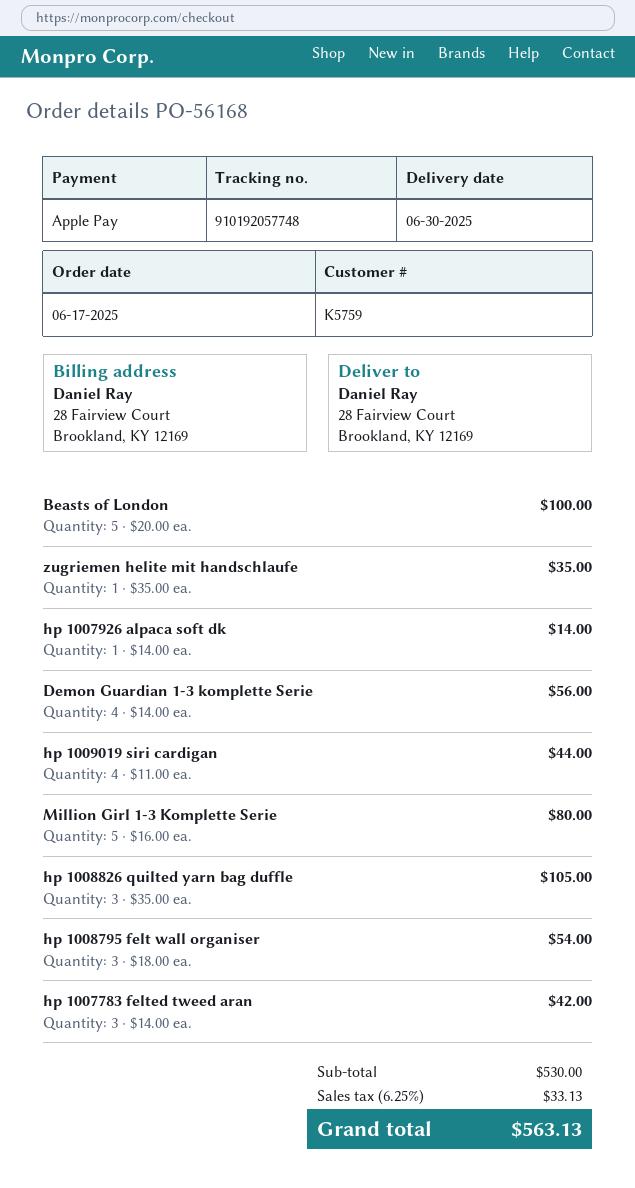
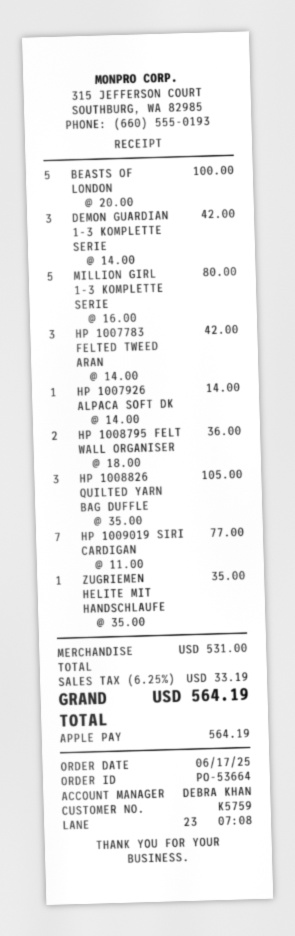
order number: PO-56168 -> PO-53664
Demon Guardian 1-3 komplette Serie: 4 x 14.00 = 56.00 -> 3 x 14.00 = 42.00
hp 1009019 siri cardigan: 4 x 11.00 = 44.00 -> 7 x 11.00 = 77.00
hp 1008795 felt wall organiser: 3 x 18.00 = 54.00 -> 2 x 18.00 = 36.00
subtotal: 530.00 -> 531.00
tax: 6.25% = 33.13 -> 6.25% = 33.19
total: 563.13 -> 564.19

